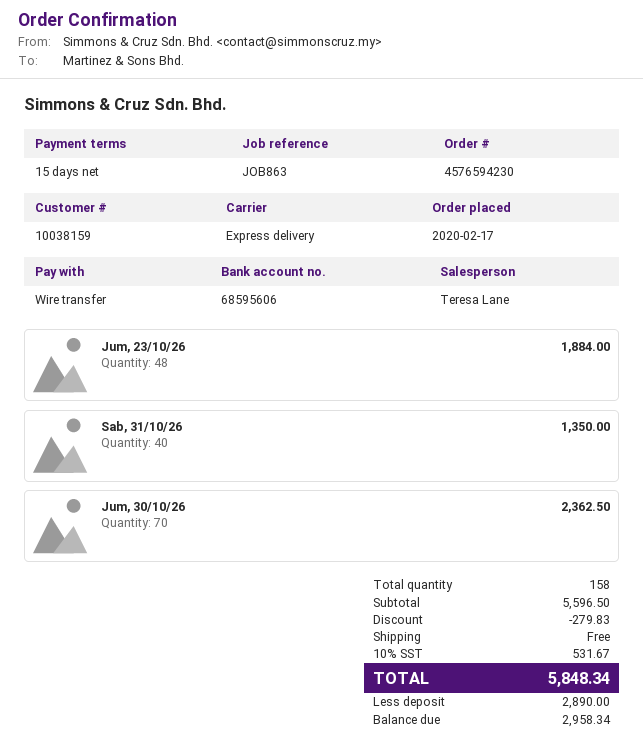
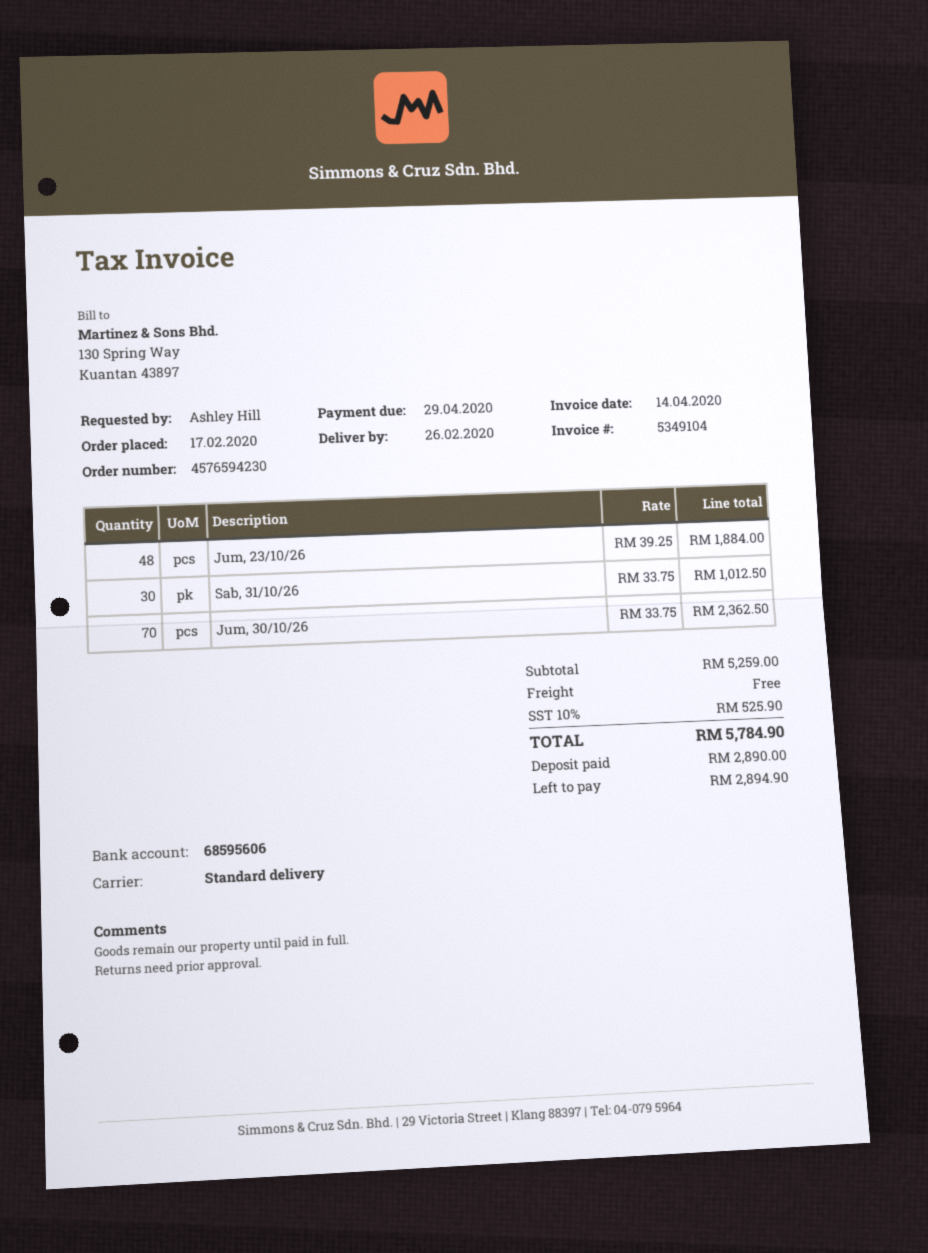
shipping method: express -> standard
Sab, 31/10/26: 40 for 1350.00 -> 30 for 1012.50
subtotal: 5596.50 -> 5259.00
discount: 279.83 -> none
tax: 10% = 531.67 -> 10% = 525.90
total: 5848.34 -> 5784.90
balance: 2958.34 -> 2894.90

